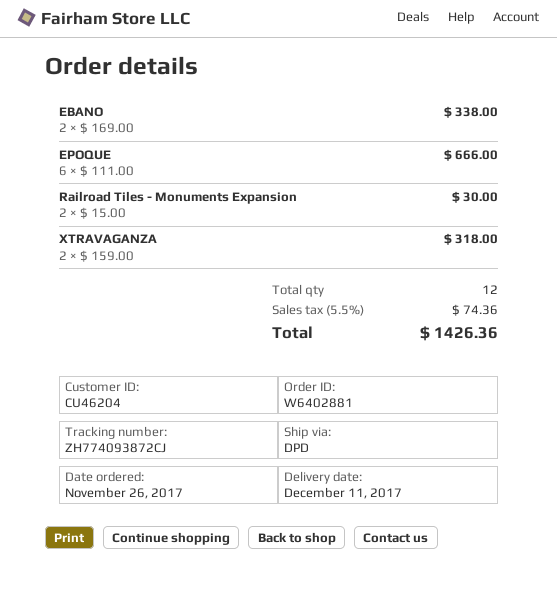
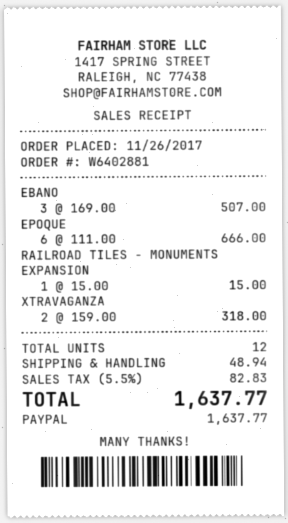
EBANO: 2 x 169.00 = 338.00 -> 3 x 169.00 = 507.00
Railroad Tiles - Monuments Expansion: 2 x 15.00 = 30.00 -> 1 x 15.00 = 15.00
shipping: none -> 48.94
tax: 5.5% = 74.36 -> 5.5% = 82.83
total: 1426.36 -> 1637.77

